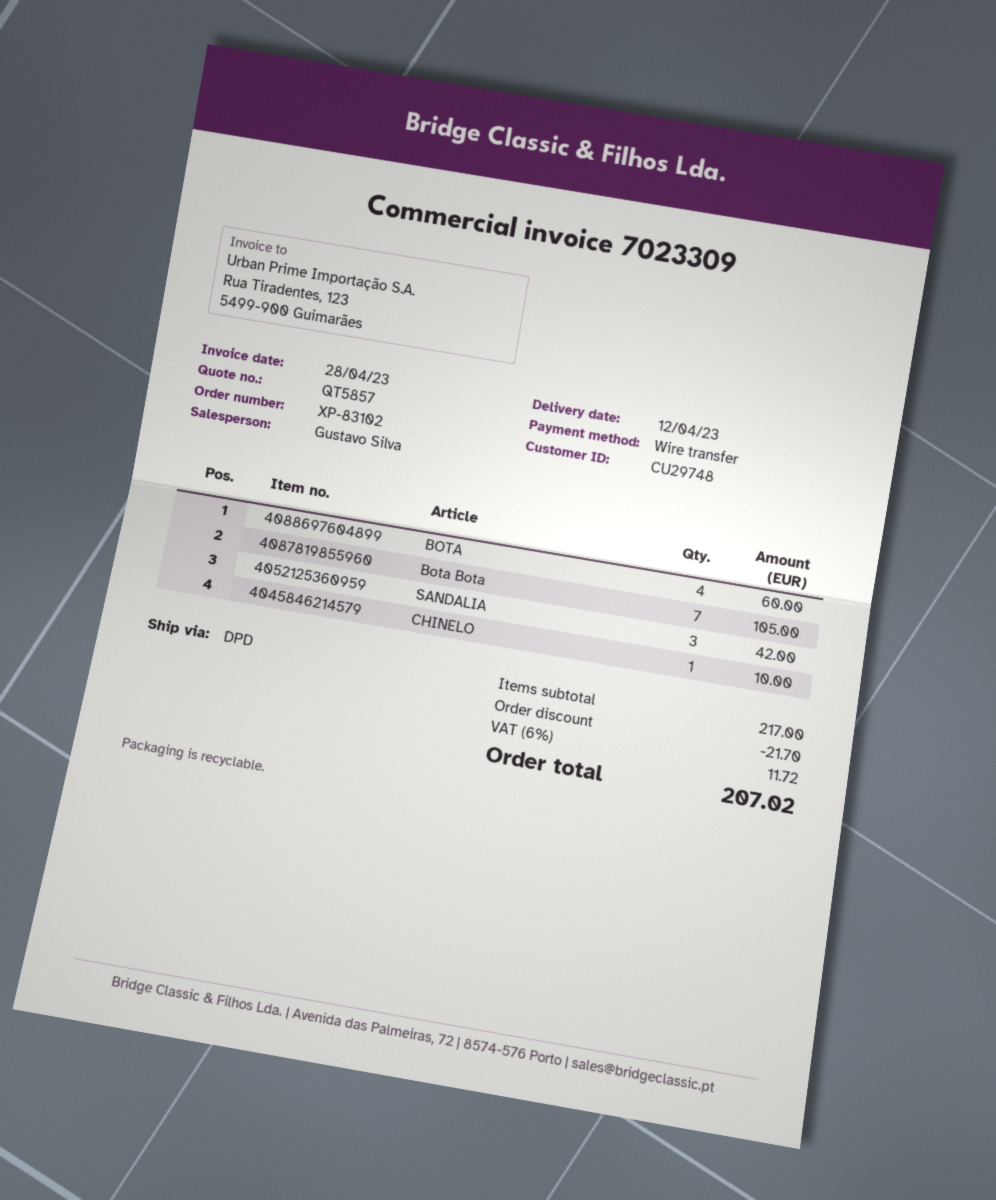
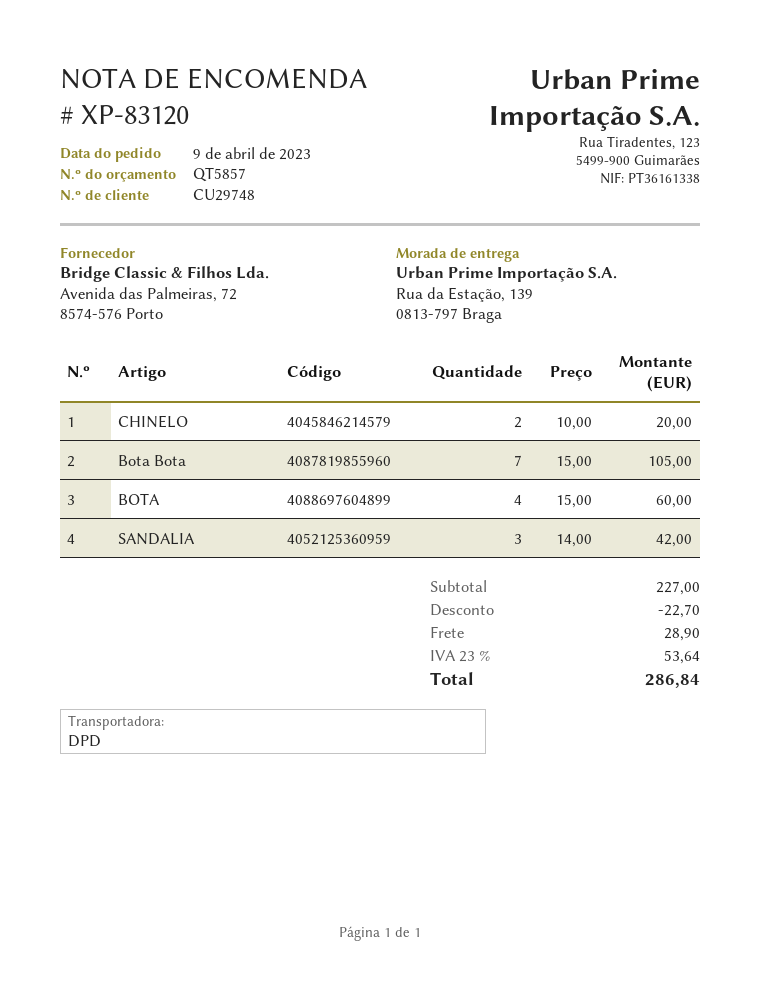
order number: XP-83102 -> XP-83120
CHINELO: 1 for 10.00 -> 2 for 20.00
subtotal: 217.00 -> 227.00
discount: 21.70 -> 22.70
shipping: none -> 28.90
tax: 6% = 11.72 -> 23% = 53.64
total: 207.02 -> 286.84

